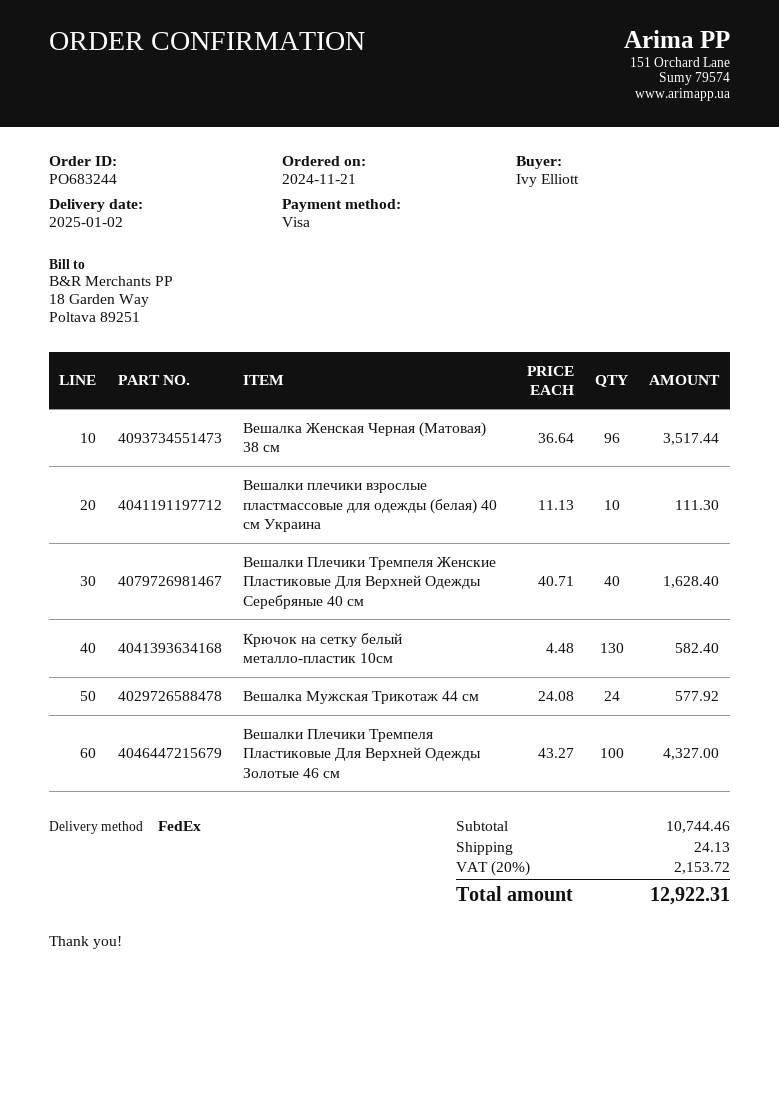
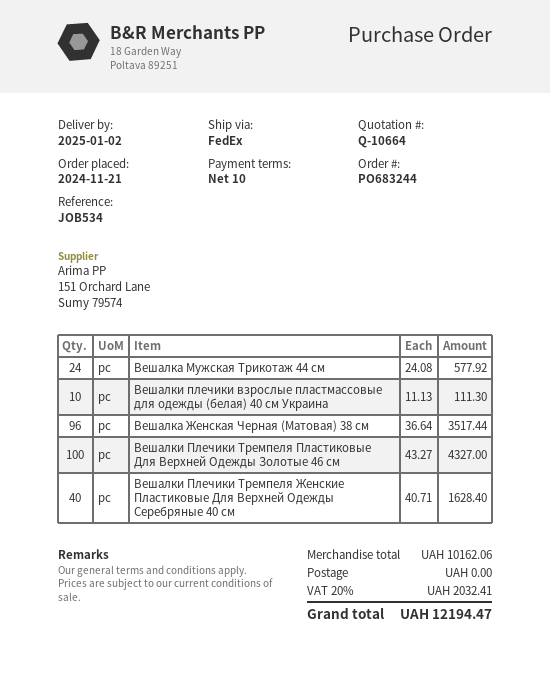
Крючок на сетку белый металло-пластик 10см: 130 x 4.48 = 582.40 -> none
subtotal: 10744.46 -> 10162.06
shipping: 24.13 -> 0.00
tax: 20% = 2153.72 -> 20% = 2032.41
total: 12922.31 -> 12194.47

